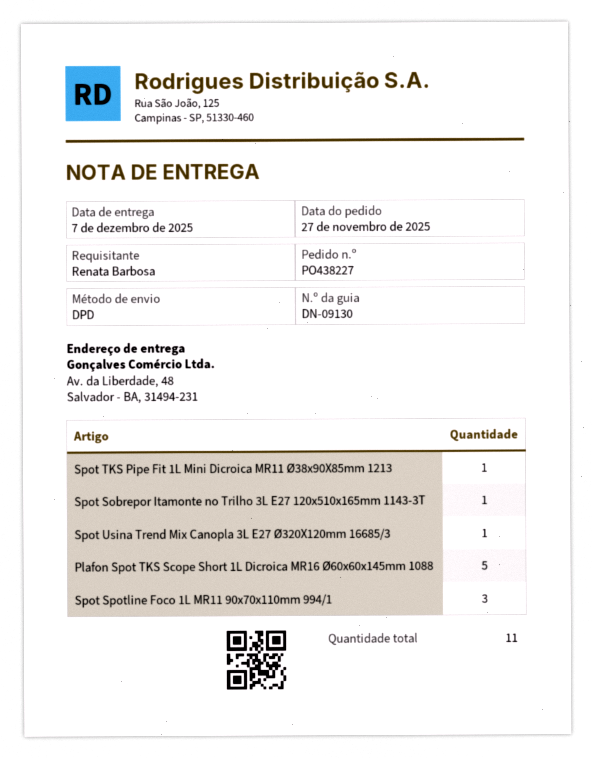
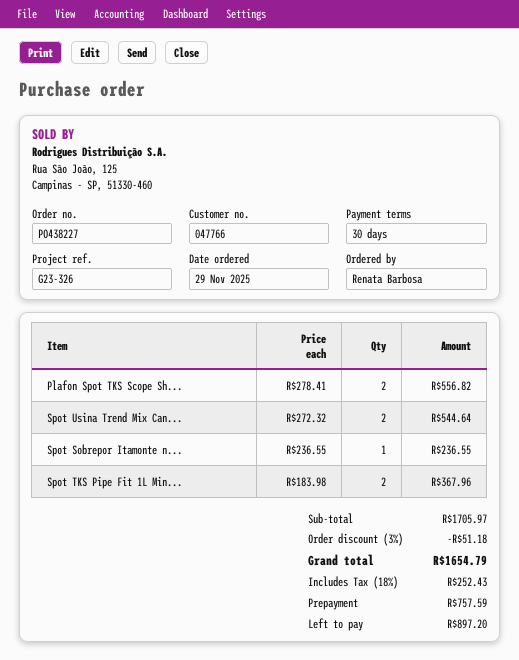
order date: 2025-11-27 -> 2025-11-29
Spot TKS Pipe Fit 1L Mini Dicroica MR11 Ø38x90X85mm 1213: 1 -> 2
Spot Usina Trend Mix Canopla 3L E27 Ø320X120mm 16685/3: 1 -> 2
Plafon Spot TKS Scope Short 1L Dicroica MR16 Ø60x60x145mm 1088: 5 -> 2
Spot Spotline Foco 1L MR11 90x70x110mm 994/1: 3 -> none

